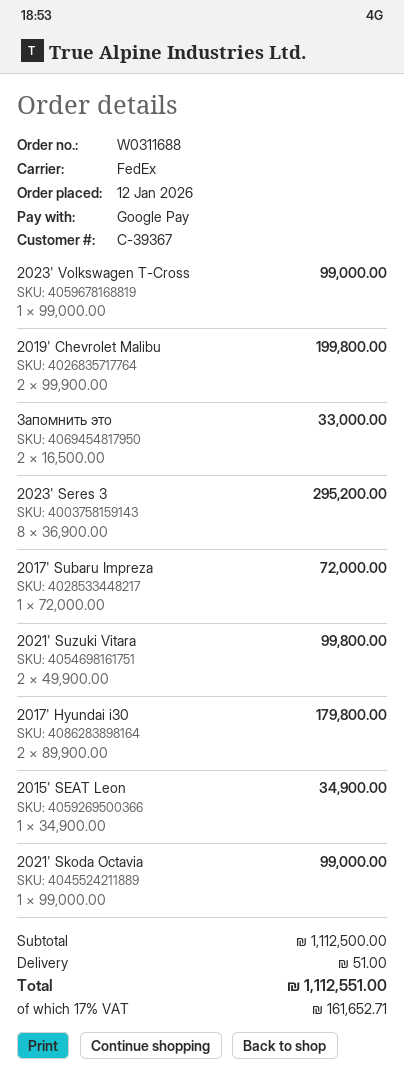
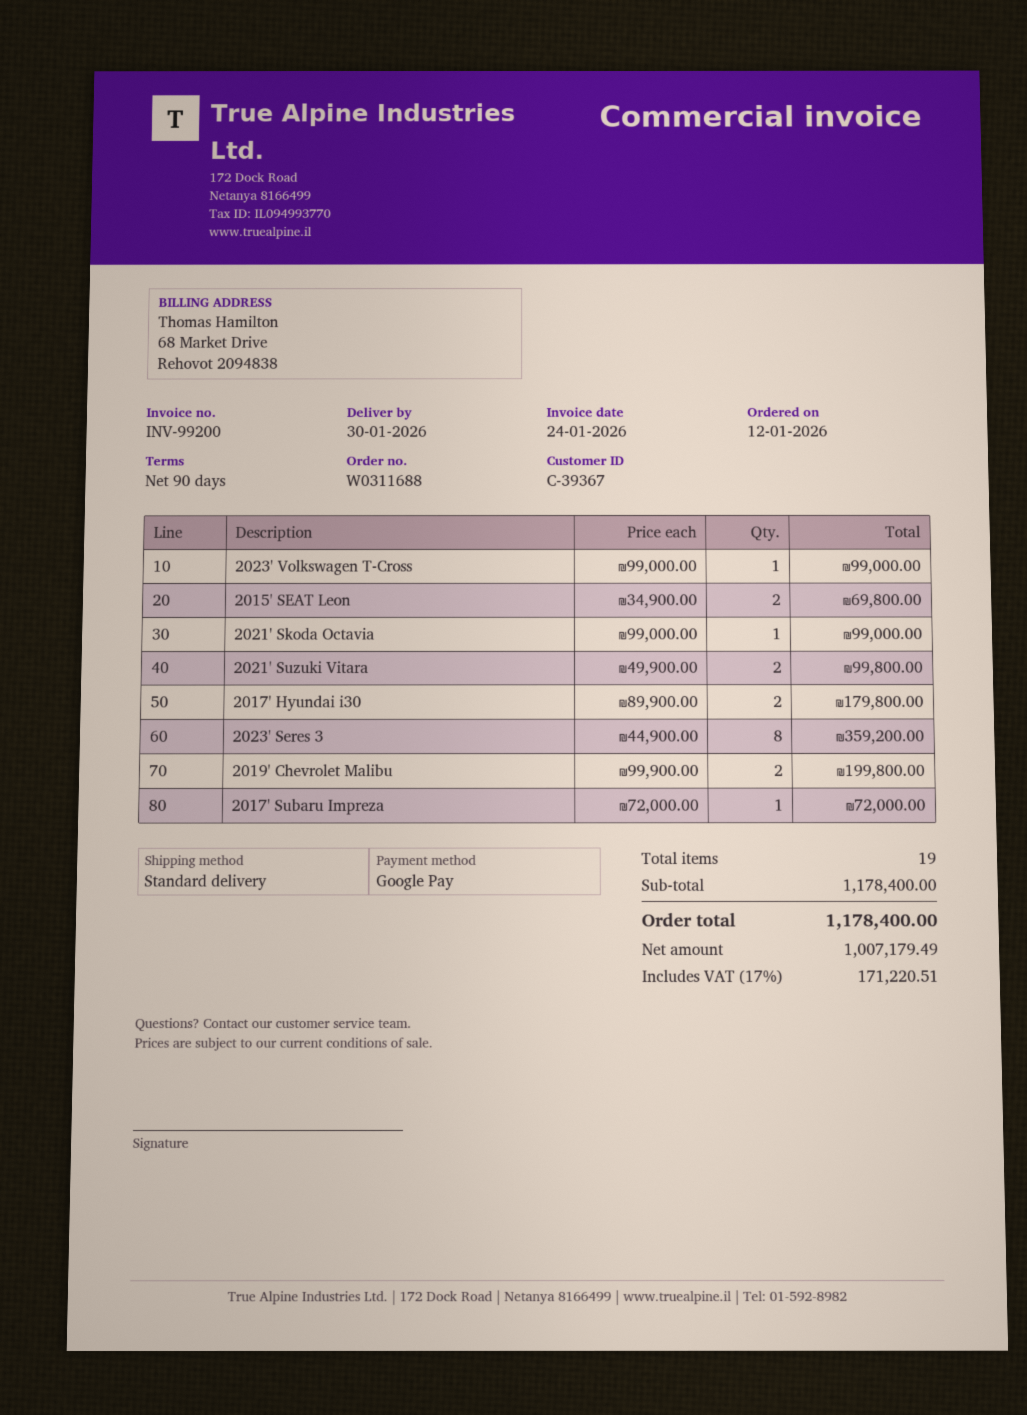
shipping method: FedEx -> standard
Запомнить это: 2 x 16500.00 = 33000.00 -> none
2023' Seres 3: 8 x 36900.00 = 295200.00 -> 8 x 44900.00 = 359200.00
2015' SEAT Leon: 1 x 34900.00 = 34900.00 -> 2 x 34900.00 = 69800.00
subtotal: 1112500.00 -> 1178400.00
shipping: 51.00 -> none
tax: 17% = 161652.71 -> 17% = 171220.51
total: 1112551.00 -> 1178400.00

